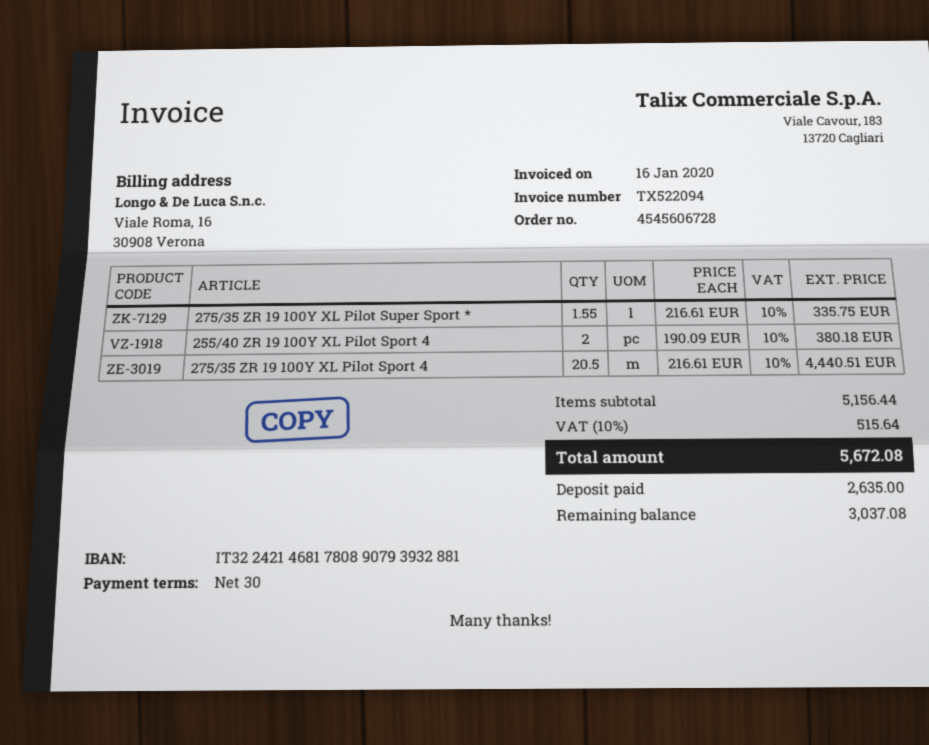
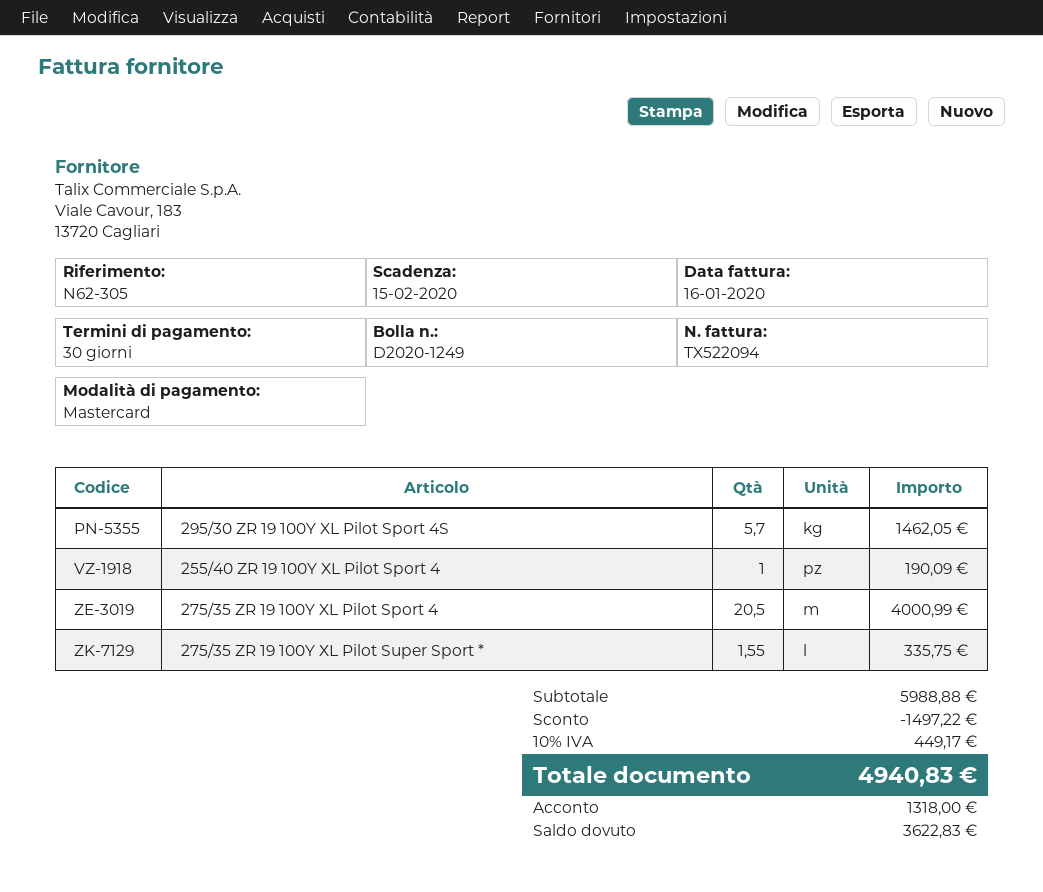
255/40 ZR 19 100Y XL Pilot Sport 4: 2 for 380.18 -> 1 for 190.09
275/35 ZR 19 100Y XL Pilot Sport 4: 20.5 for 4440.51 -> 20.5 for 4000.99
295/30 ZR 19 100Y XL Pilot Sport 4S: none -> 5.7 for 1462.05
subtotal: 5156.44 -> 5988.88
discount: none -> 1497.22
tax: 10% = 515.64 -> 10% = 449.17
total: 5672.08 -> 4940.83
deposit: 2635.00 -> 1318.00
balance: 3037.08 -> 3622.83

